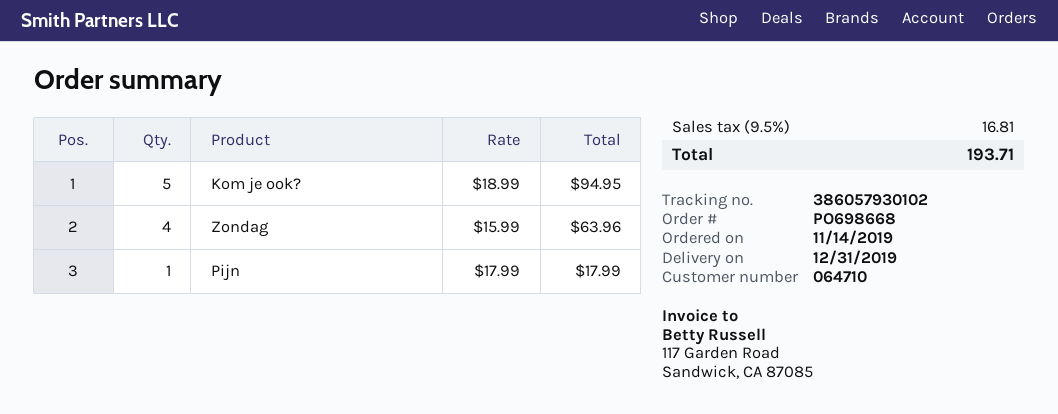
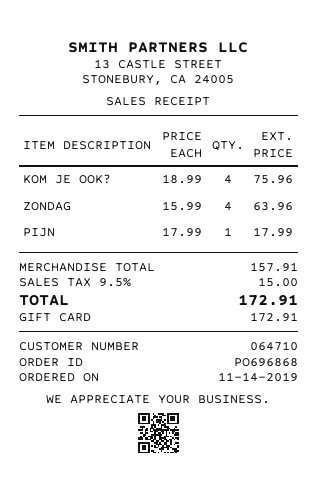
order number: PO698668 -> PO696868
Kom je ook?: 5 x 18.99 = 94.95 -> 4 x 18.99 = 75.96
tax: 9.5% = 16.81 -> 9.5% = 15.00
total: 193.71 -> 172.91

